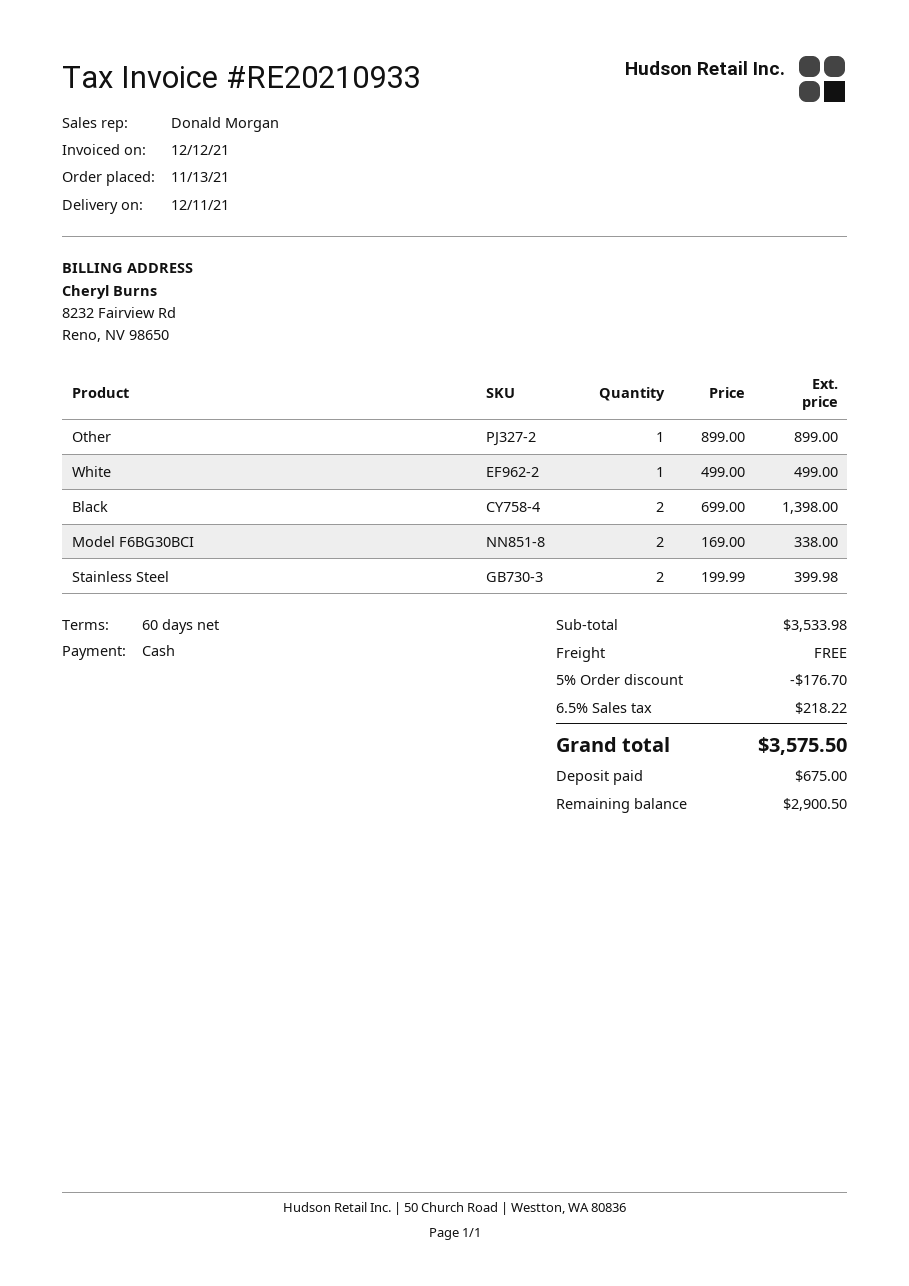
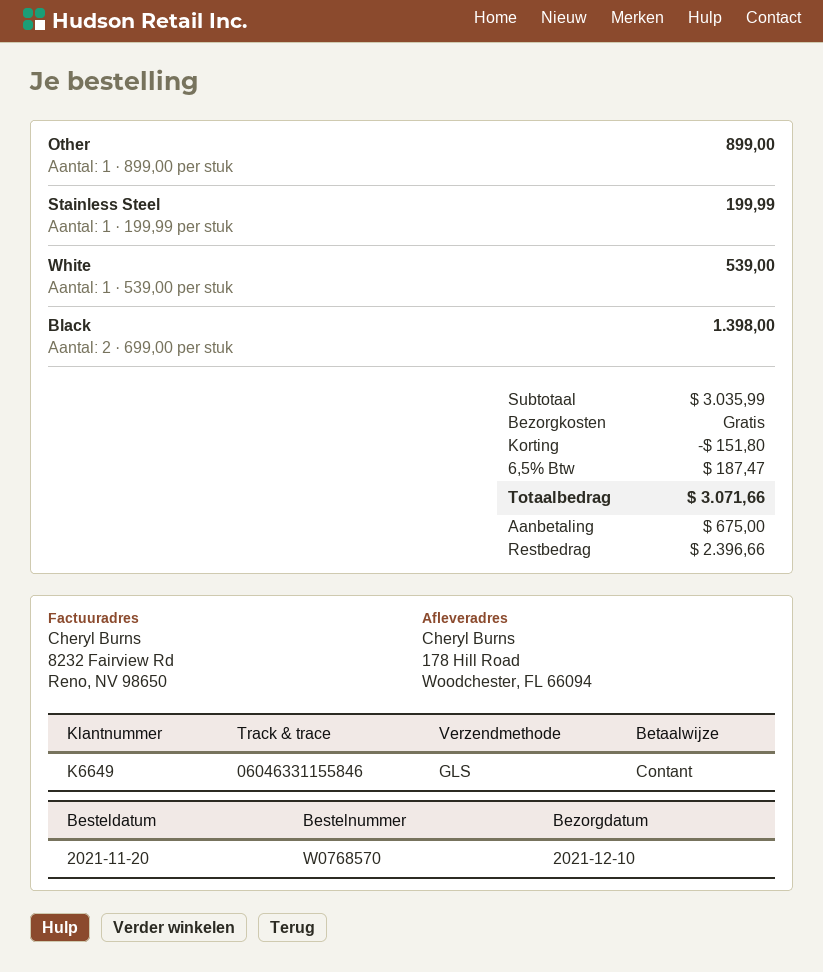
order date: 2021-11-13 -> 2021-11-20
delivery date: 2021-12-11 -> 2021-12-10
White: 1 x 499.00 = 499.00 -> 1 x 539.00 = 539.00
Model F6BG30BCI: 2 x 169.00 = 338.00 -> none
Stainless Steel: 2 x 199.99 = 399.98 -> 1 x 199.99 = 199.99
subtotal: 3533.98 -> 3035.99
discount: 176.70 -> 151.80
tax: 6.5% = 218.22 -> 6.5% = 187.47
total: 3575.50 -> 3071.66
balance: 2900.50 -> 2396.66

